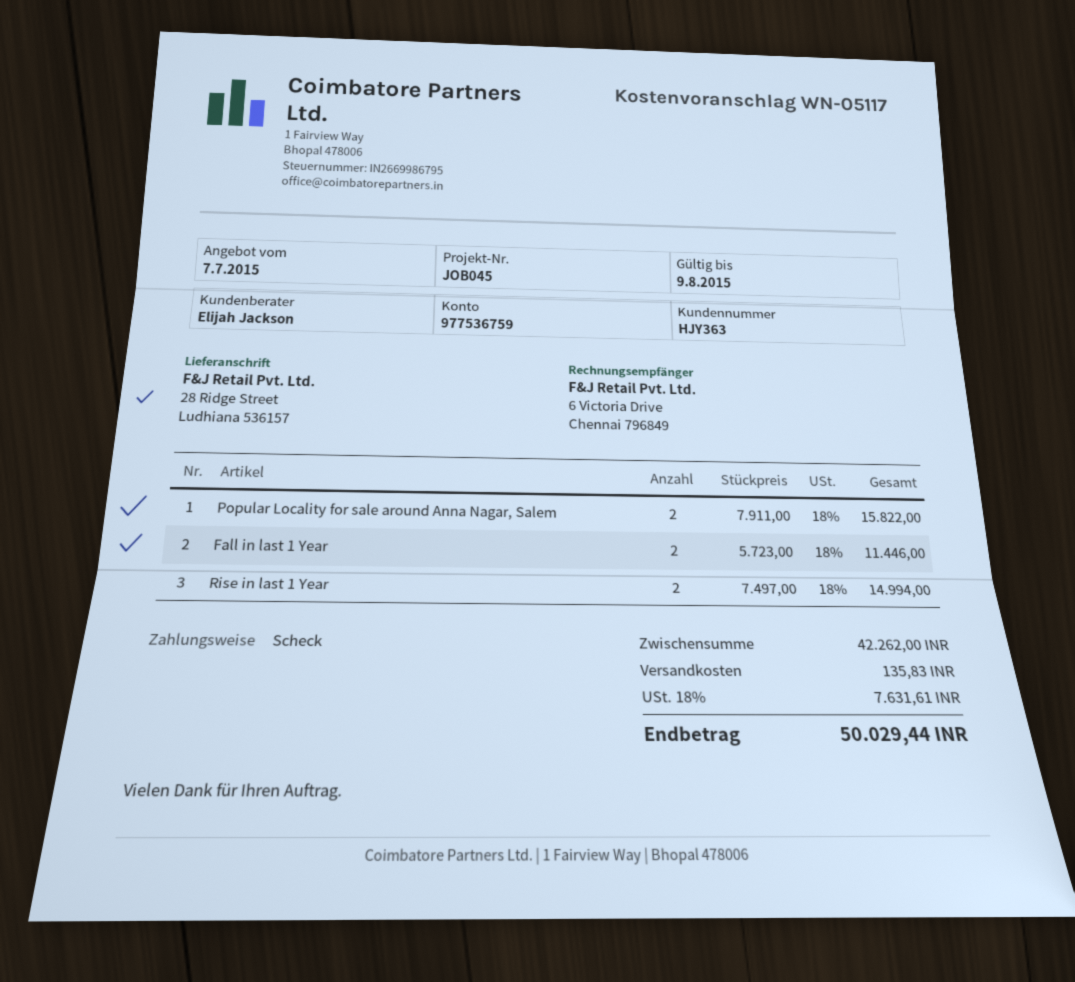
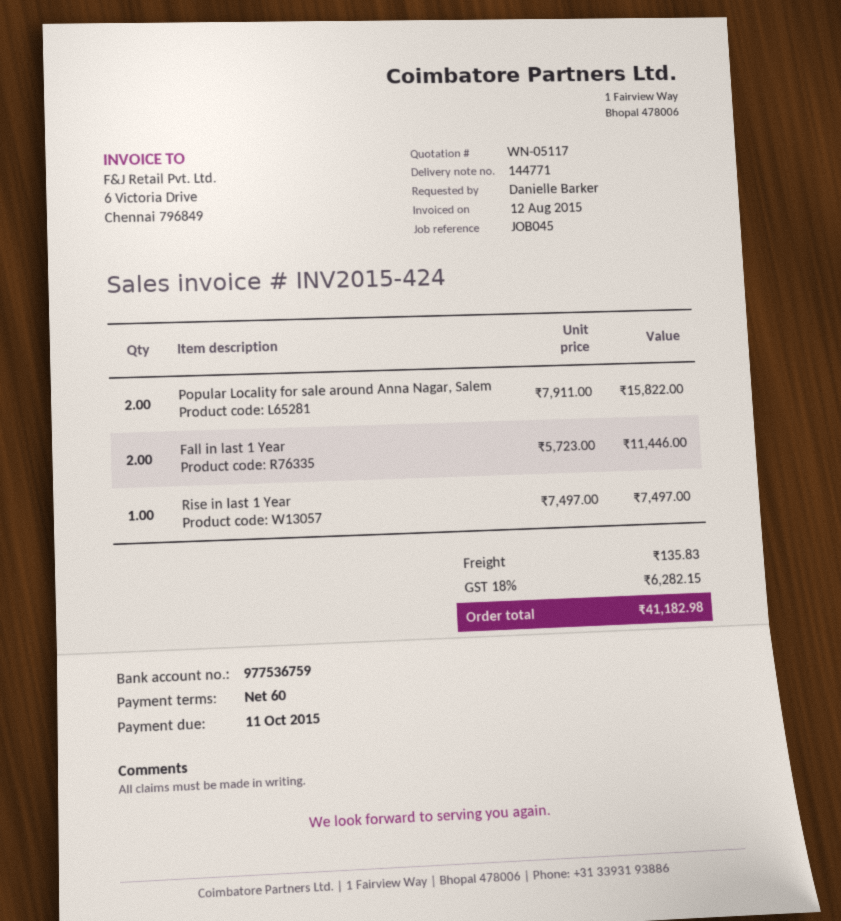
Rise in last 1 Year: 2 x 7497.00 = 14994.00 -> 1 x 7497.00 = 7497.00
tax: 18% = 7631.61 -> 18% = 6282.15
total: 50029.44 -> 41182.98

